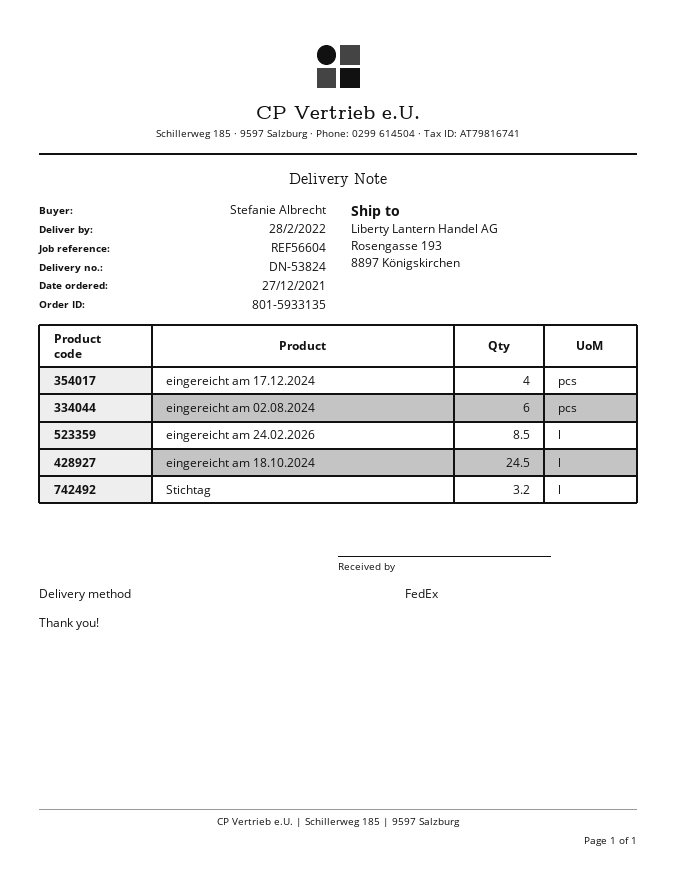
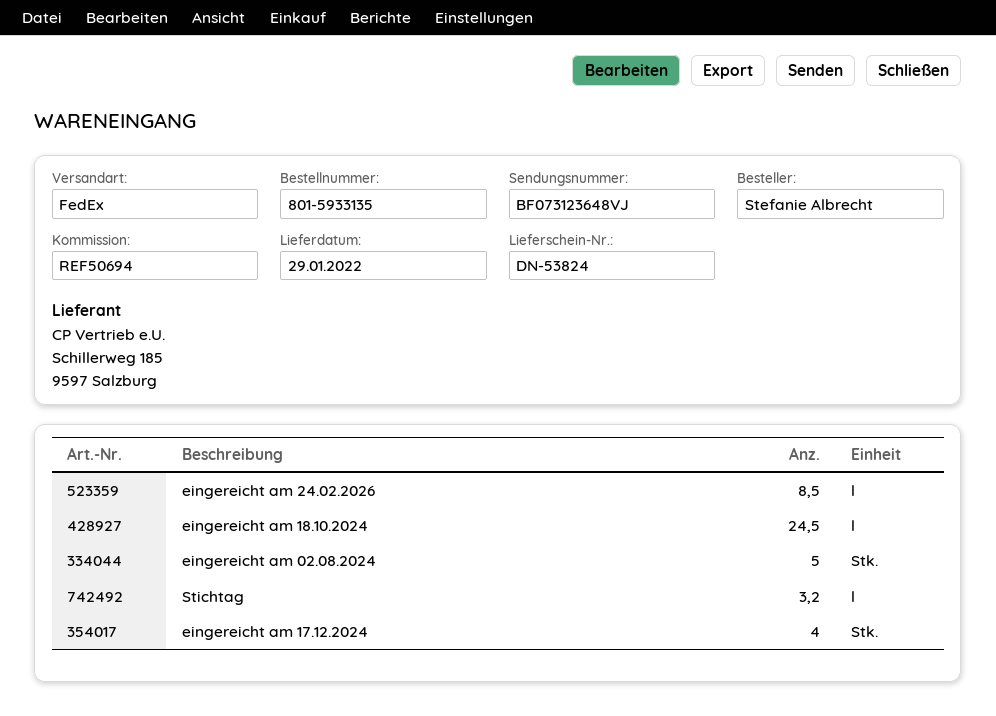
delivery date: 2022-02-28 -> 2022-01-29
reference: REF56604 -> REF50694
eingereicht am 02.08.2024: 6 -> 5

